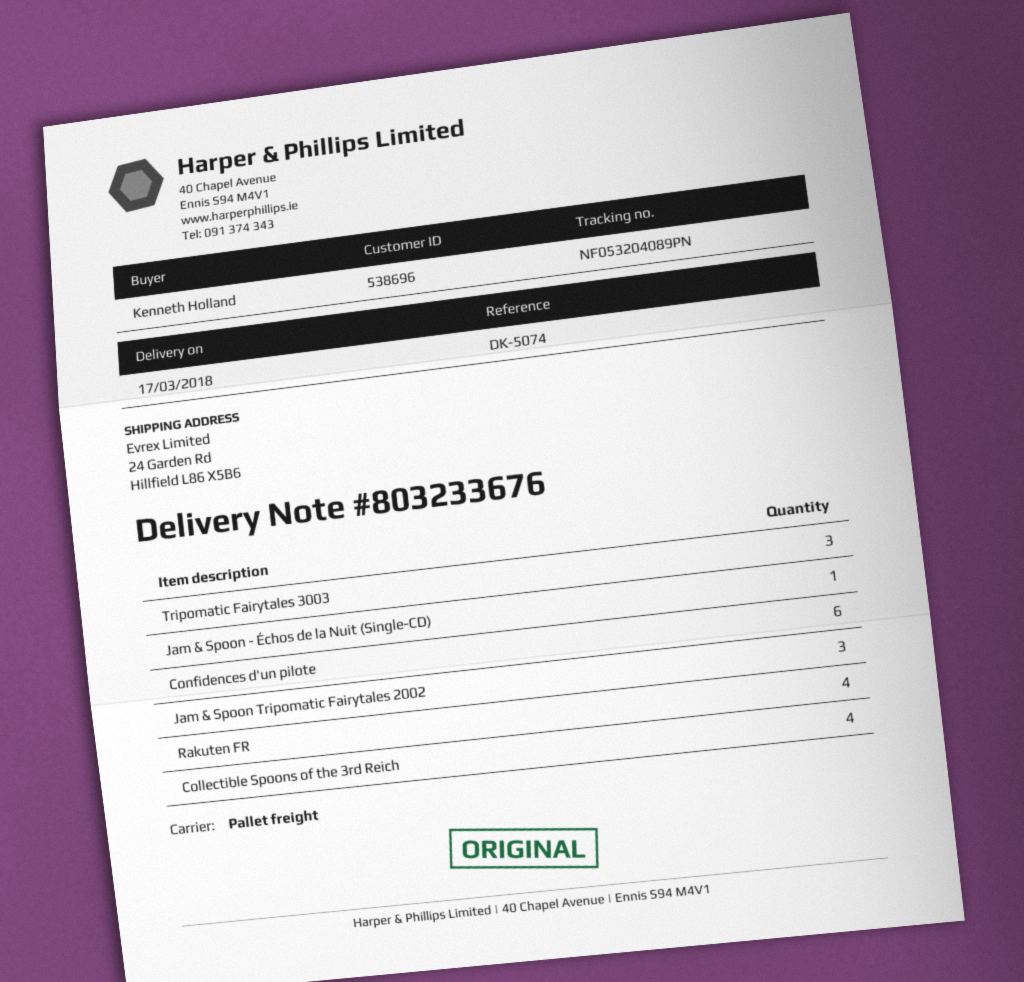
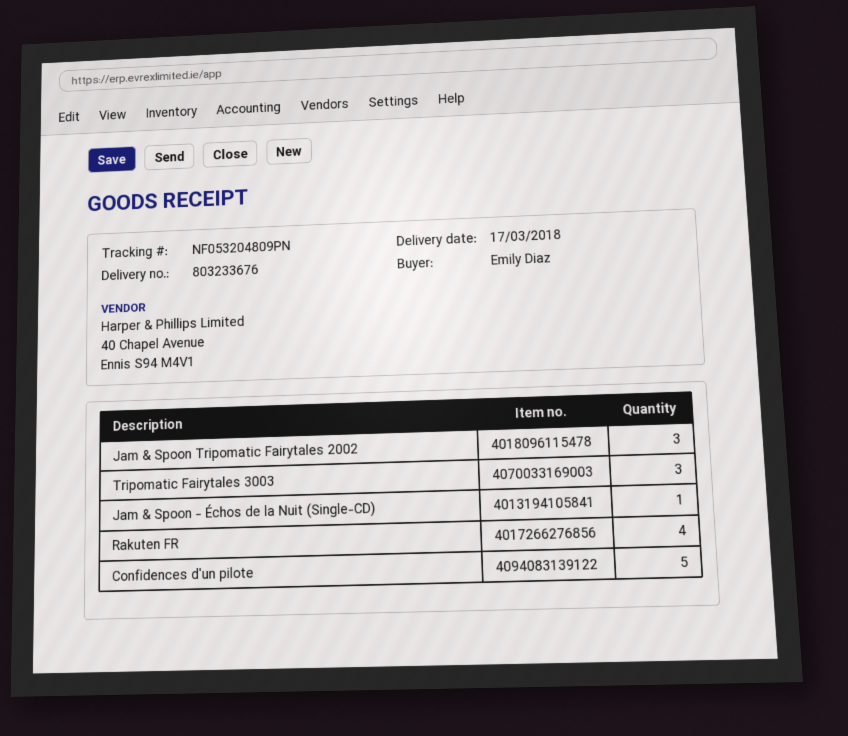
ordered by: Kenneth Holland -> Emily Diaz
tracking number: NF053204089PN -> NF053204809PN
Confidences d'un pilote: 6 -> 5
Collectible Spoons of the 3rd Reich: 4 -> none

